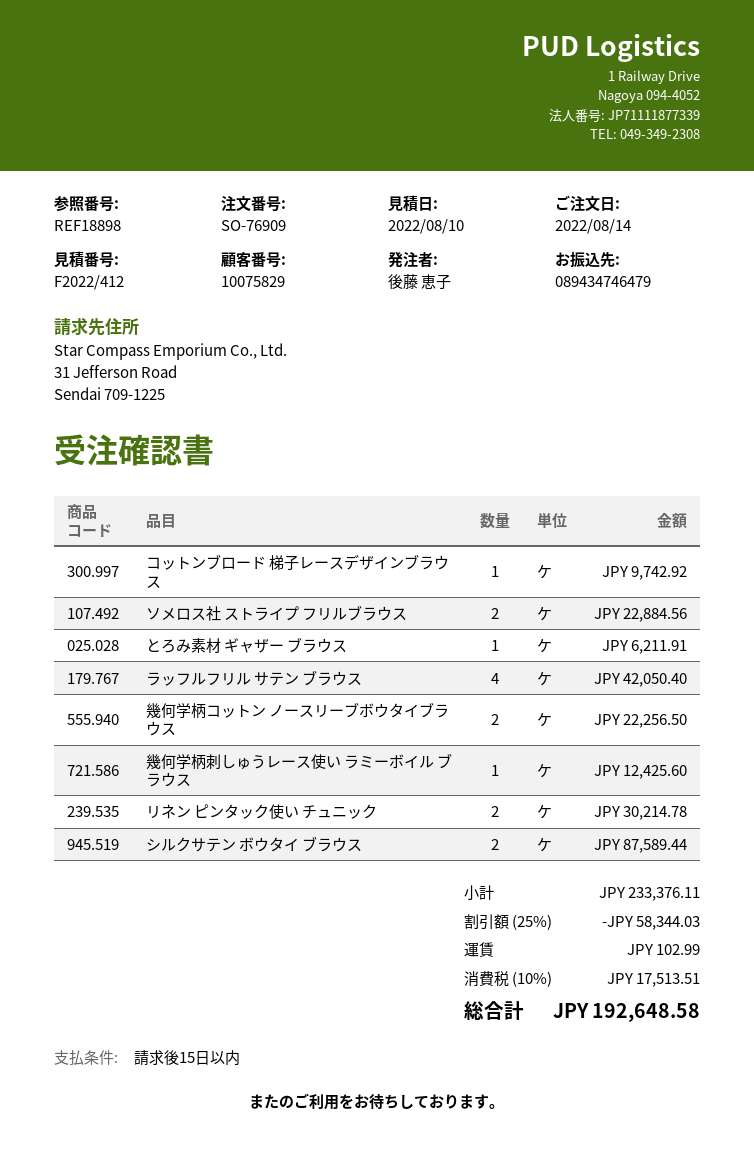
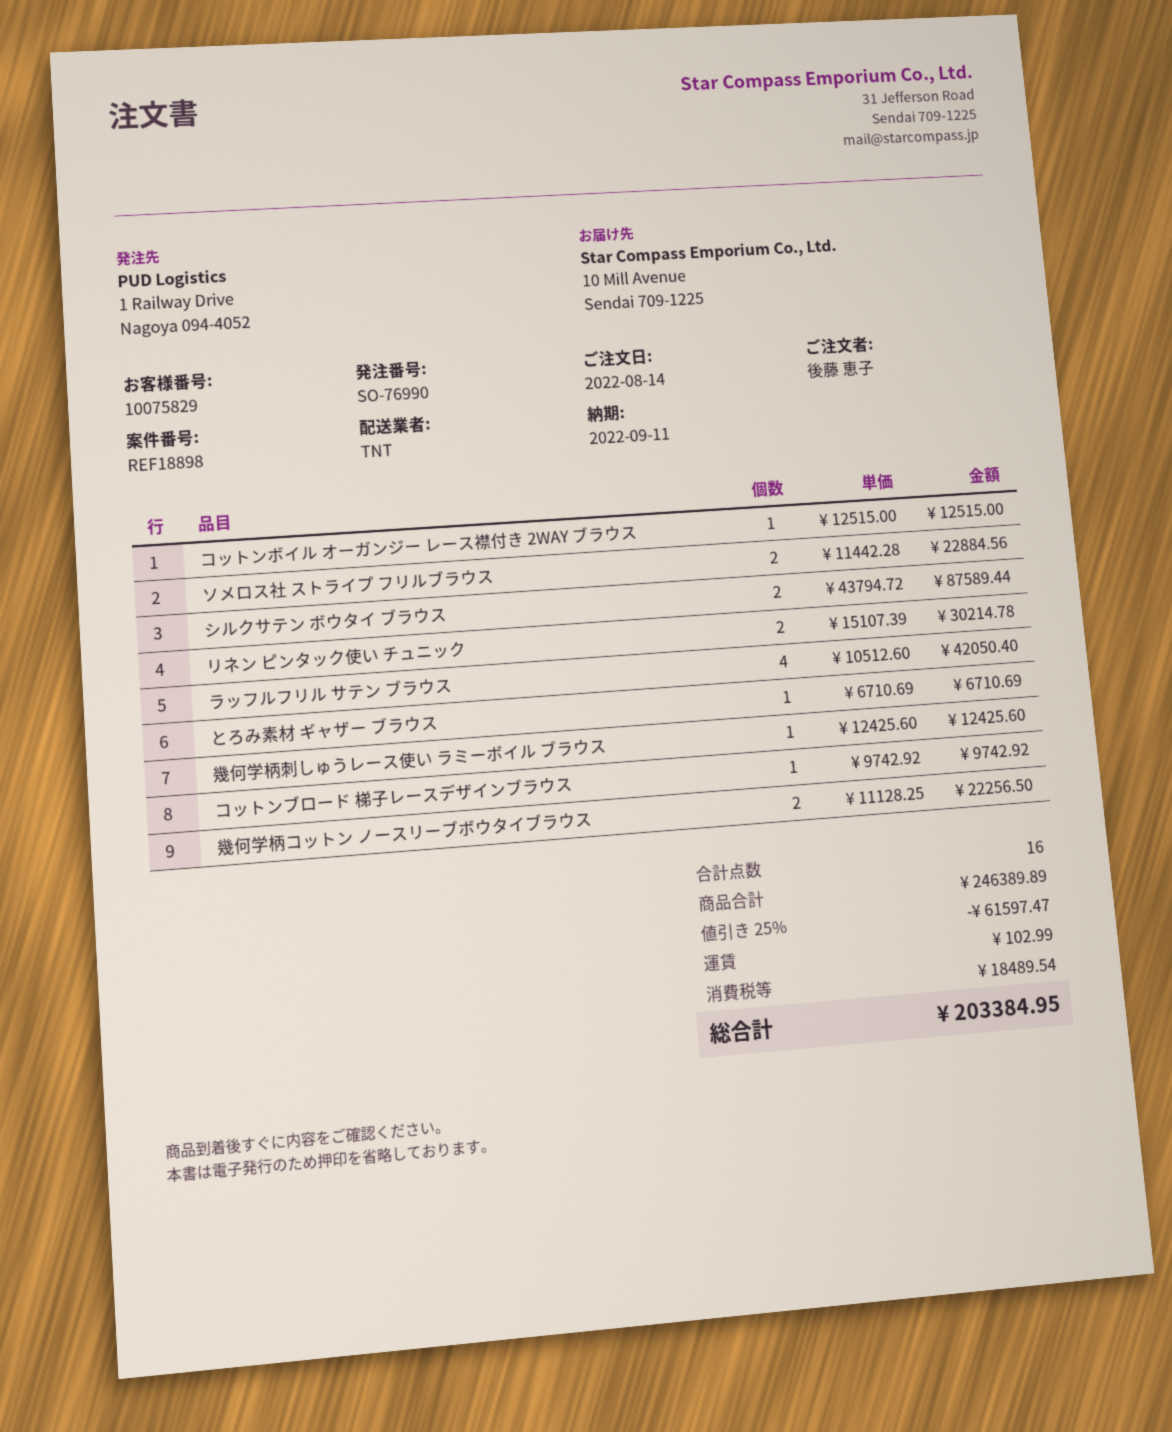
order number: SO-76909 -> SO-76990
とろみ素材 ギャザー ブラウス: 1 for 6211.91 -> 1 for 6710.69
コットンボイル オーガンジー レース襟付き 2WAY ブラウス: none -> 1 for 12515.00
subtotal: 233376.11 -> 246389.89
discount: 25% = 58344.03 -> 25% = 61597.47
tax: 17513.51 -> 18489.54
total: 192648.58 -> 203384.95

